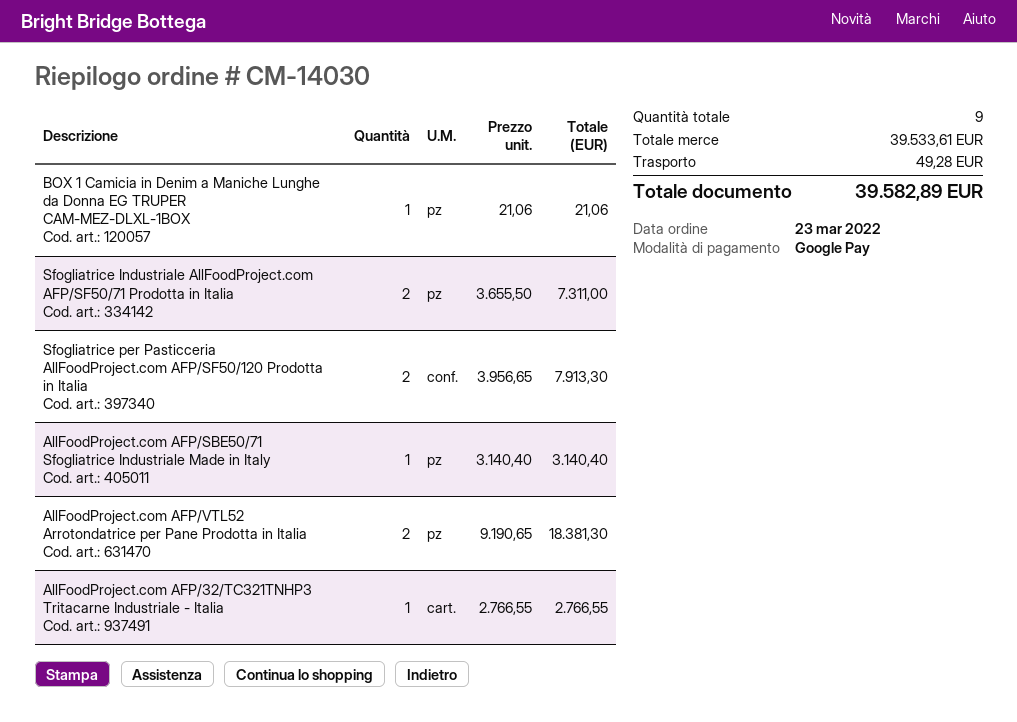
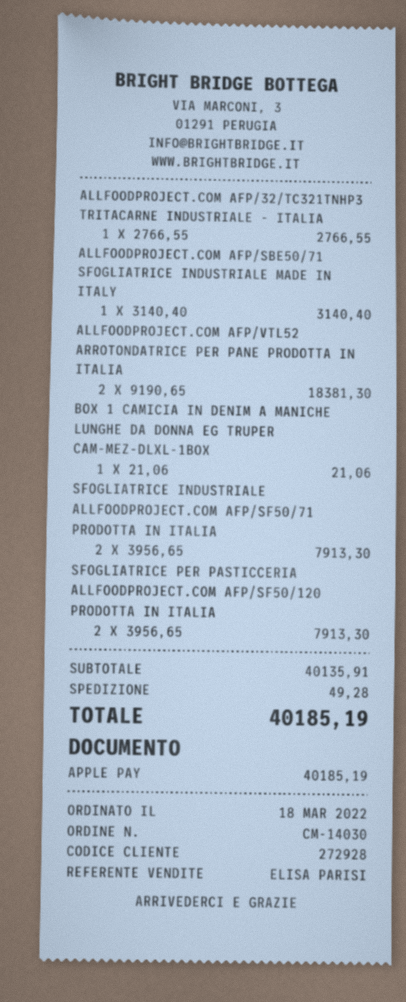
order date: 2022-03-23 -> 2022-03-18
payment method: Google Pay -> Apple Pay
Sfogliatrice Industriale AllFoodProject.com AFP/SF50/71 Prodotta in Italia: 2 x 3655.50 = 7311.00 -> 2 x 3956.65 = 7913.30
subtotal: 39533.61 -> 40135.91
total: 39582.89 -> 40185.19

